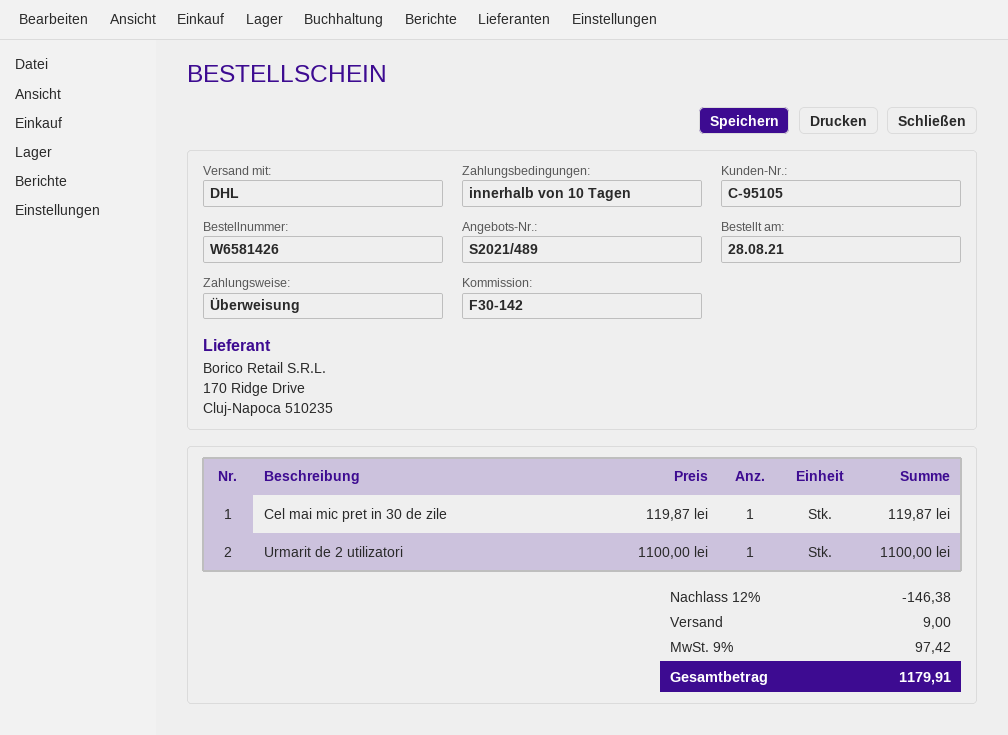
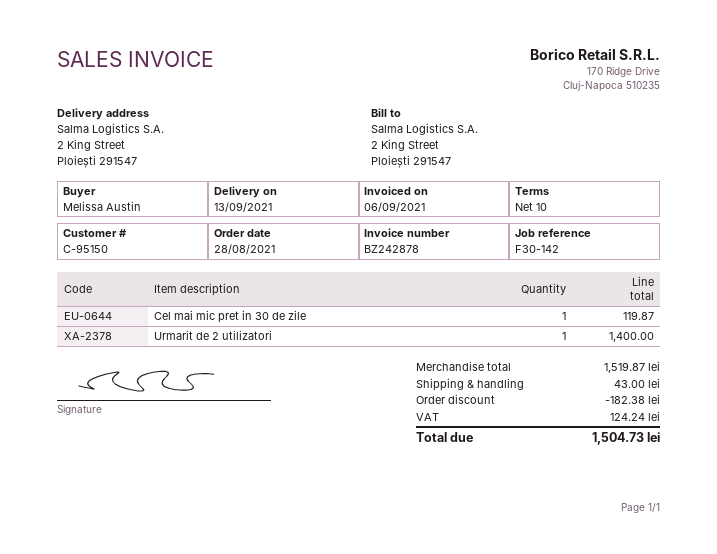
customer number: C-95105 -> C-95150
Urmarit de 2 utilizatori: 1 for 1100.00 -> 1 for 1400.00
discount: 146.38 -> 182.38
shipping: 9.00 -> 43.00
tax: 97.42 -> 124.24
total: 1179.91 -> 1504.73

